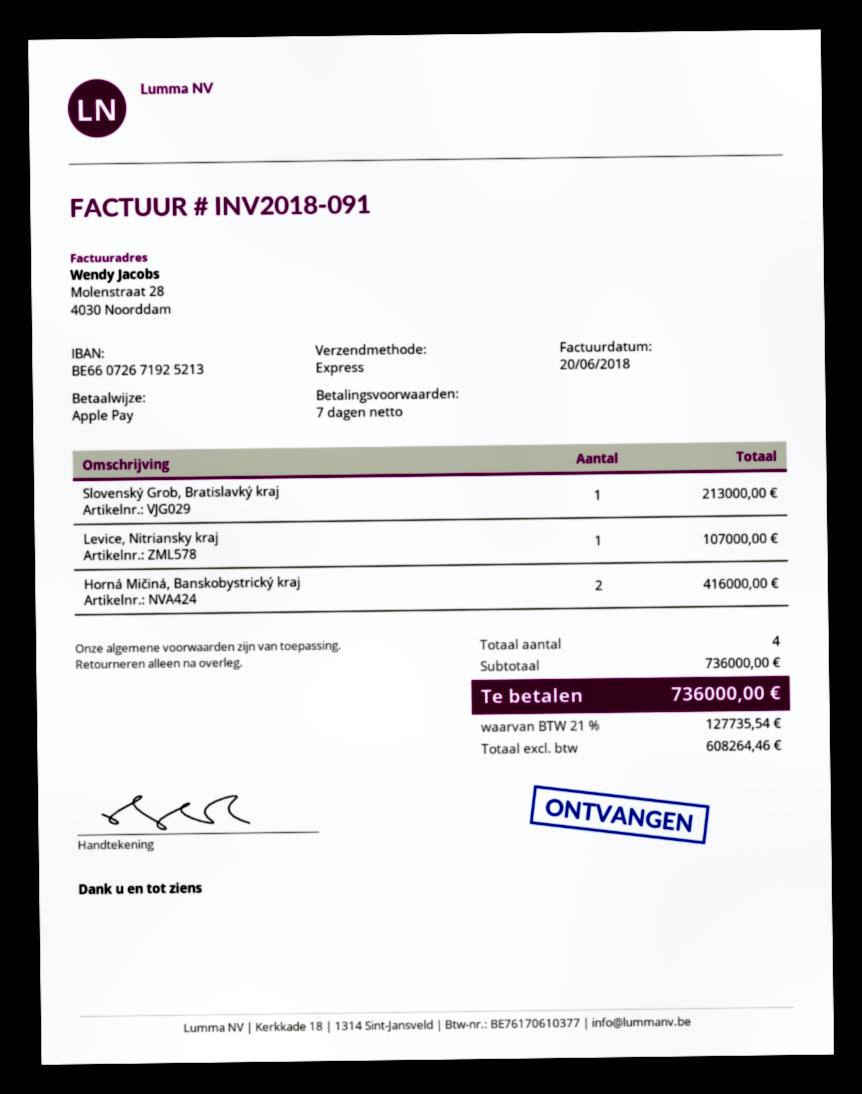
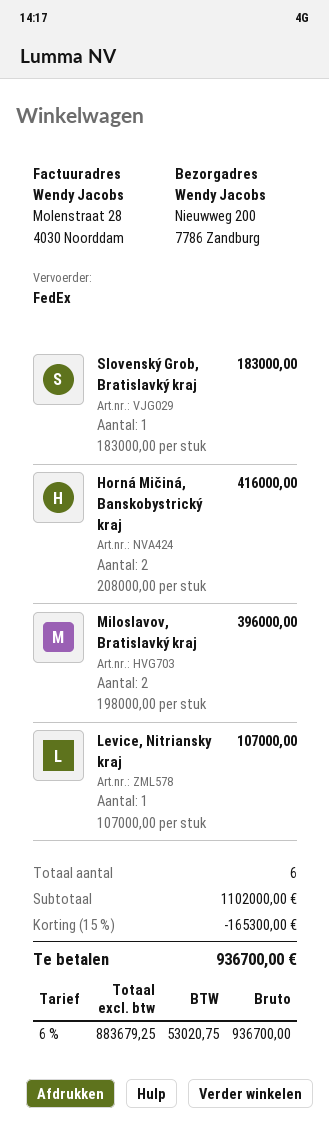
shipping method: express -> FedEx
Slovenský Grob, Bratislavký kraj: 1 for 213000.00 -> 1 for 183000.00
Miloslavov, Bratislavký kraj: none -> 2 for 396000.00
total quantity: 4 -> 6
subtotal: 736000.00 -> 1102000.00
discount: none -> 15% = 165300.00
net: 608264.46 -> 883679.25
tax: 21% = 127735.54 -> 6% = 53020.75
total: 736000.00 -> 936700.00

